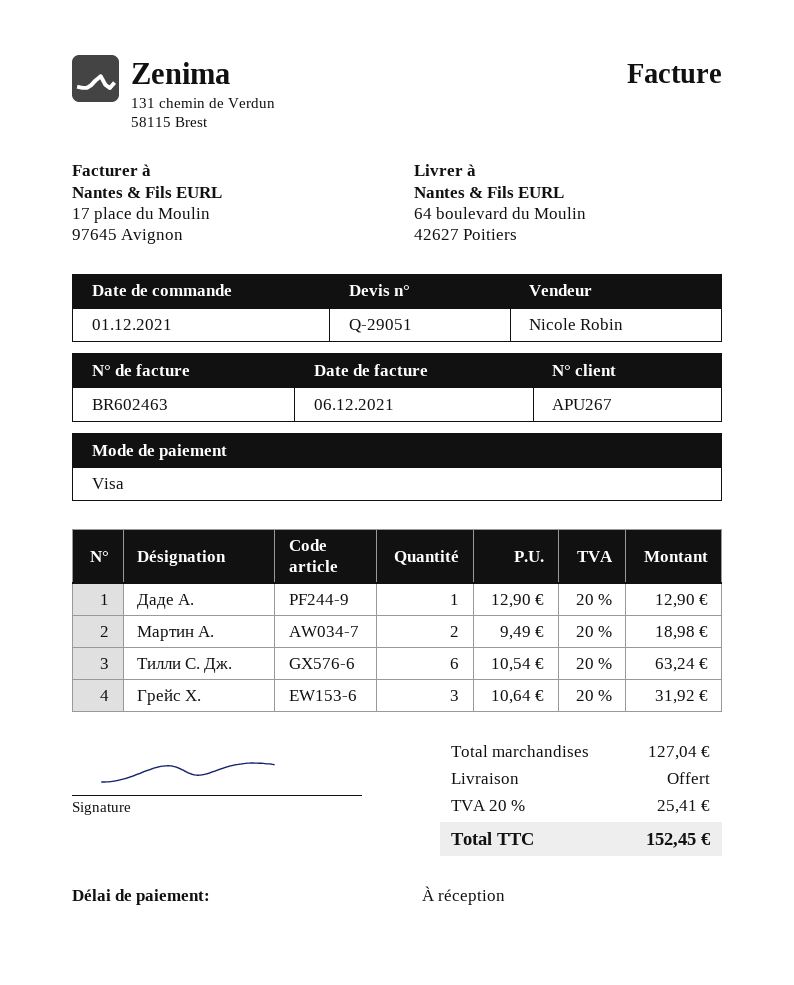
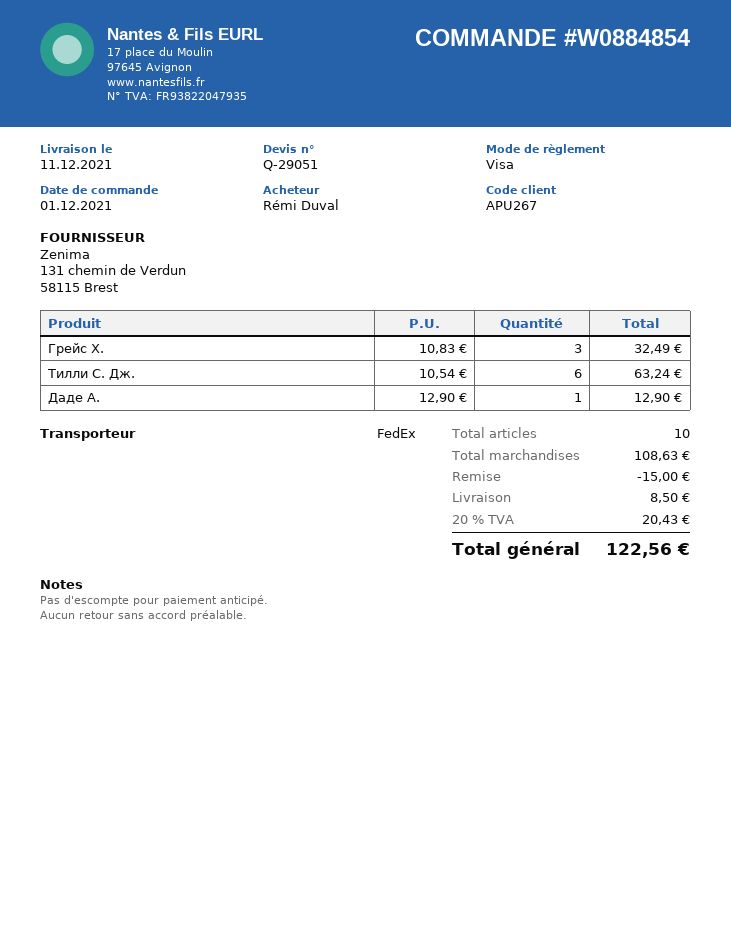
Мартин А.: 2 x 9.49 = 18.98 -> none
Грейс Х.: 3 x 10.64 = 31.92 -> 3 x 10.83 = 32.49
subtotal: 127.04 -> 108.63
discount: none -> 15.00
shipping: 0.00 -> 8.50
tax: 20% = 25.41 -> 20% = 20.43
total: 152.45 -> 122.56

